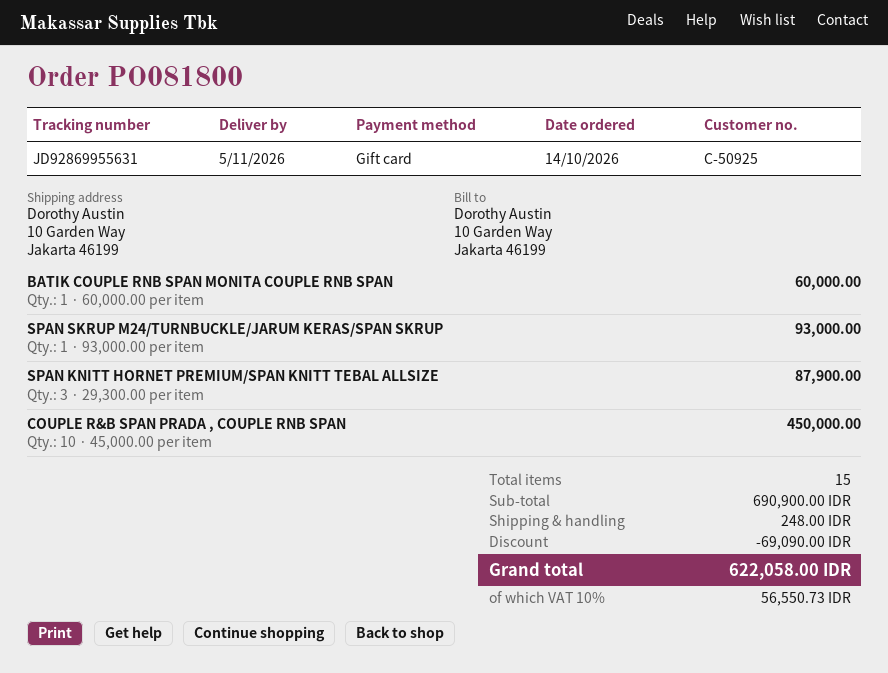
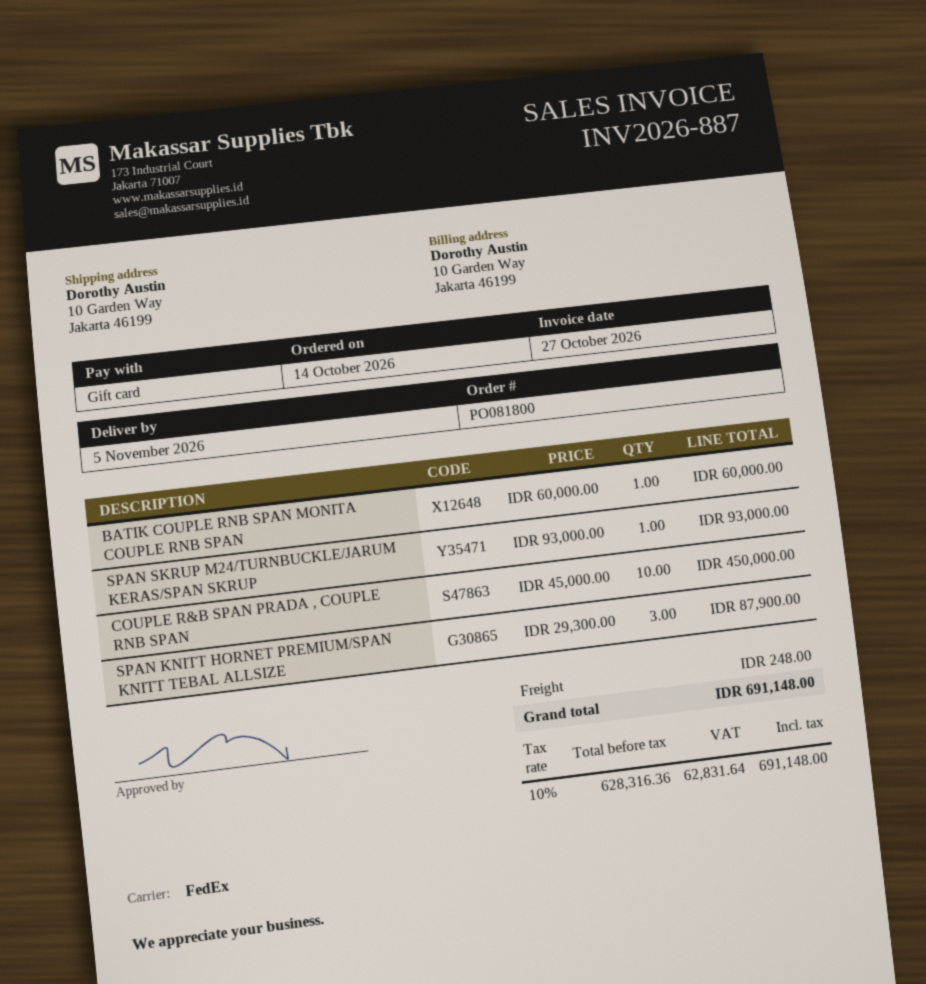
discount: 69090.00 -> none
tax: 10% = 56550.73 -> 10% = 62831.64
total: 622058.00 -> 691148.00

